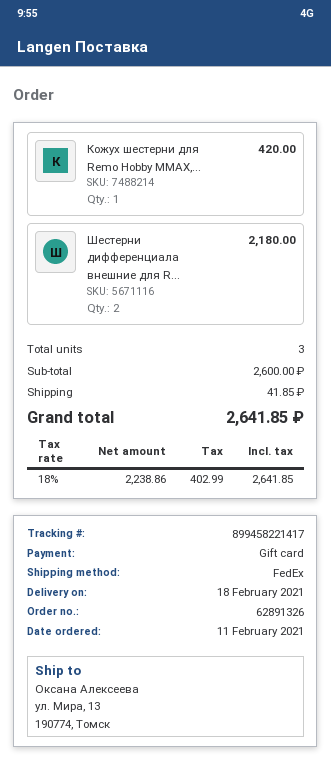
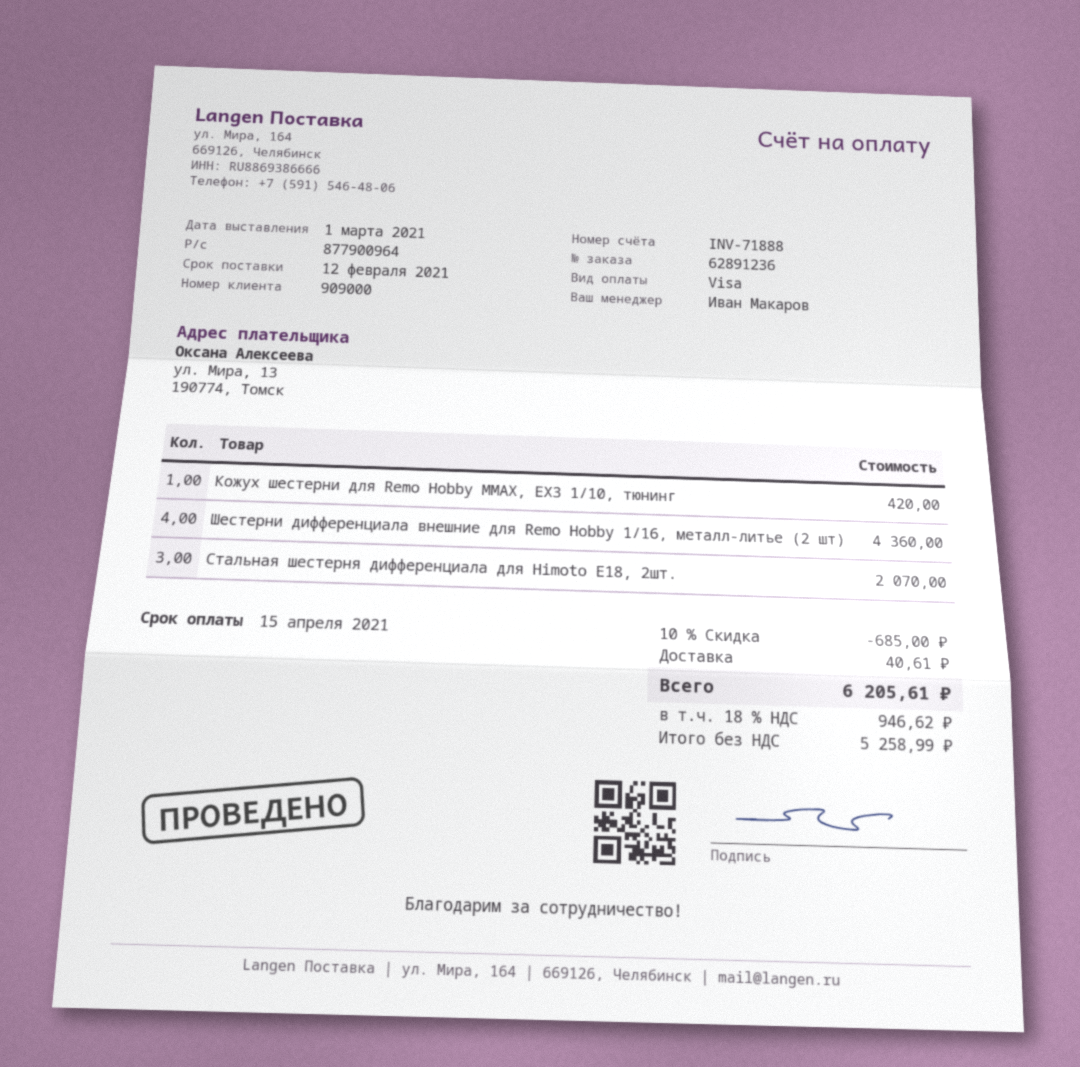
order number: 62891326 -> 62891236
delivery date: 2021-02-18 -> 2021-02-12
payment method: gift card -> Visa
Шестерни дифференциала внешние для R...: 2 for 2180.00 -> 4 for 4360.00
Стальная шестерня дифференциала для Himoto E18, 2шт.: none -> 3 for 2070.00
discount: none -> 10% = 685.00
shipping: 41.85 -> 40.61
net: 2238.86 -> 5258.99
tax: 18% = 402.99 -> 18% = 946.62
total: 2641.85 -> 6205.61

